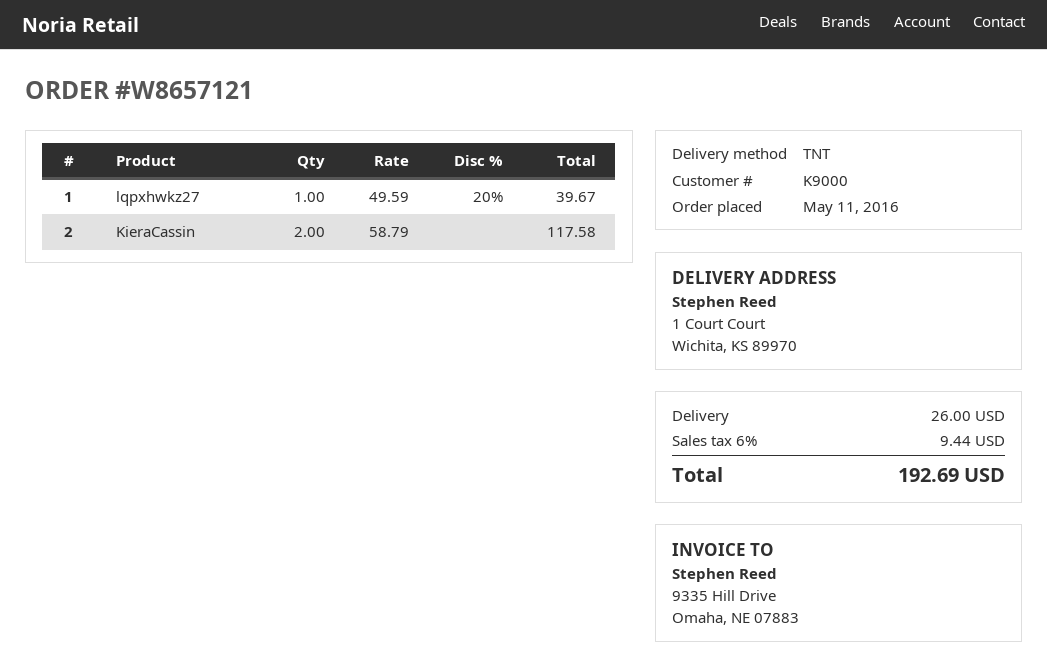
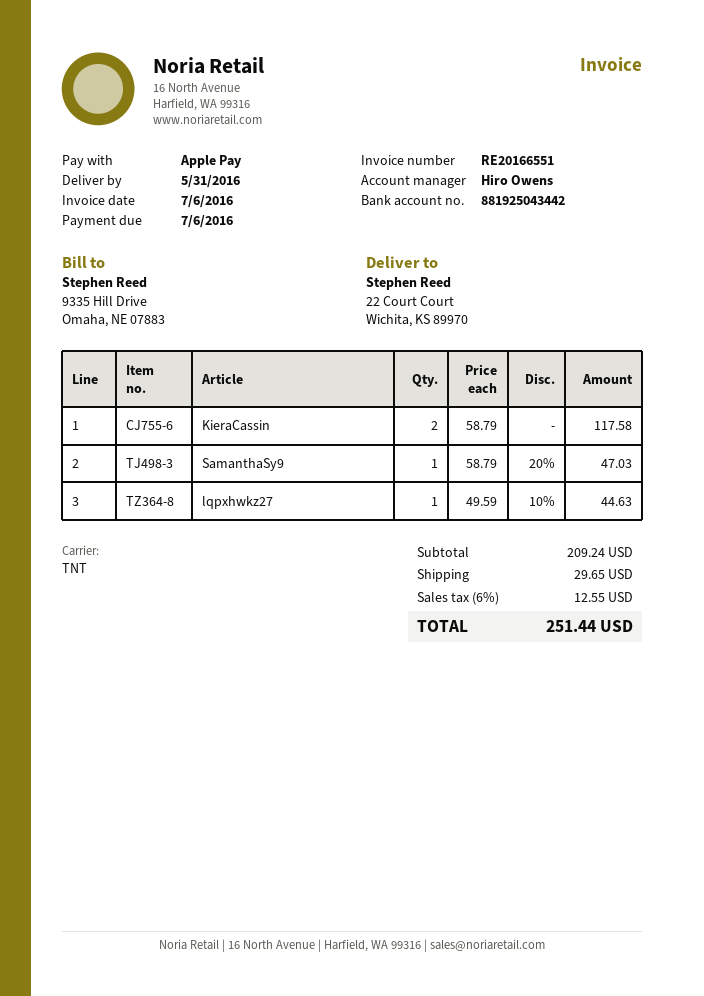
ship to: 1 Court Court, Wichita, KS 89970 -> 22 Court Court, Wichita, KS 89970
lqpxhwkz27: 1 x 49.59 - 20% = 39.67 -> 1 x 49.59 - 10% = 44.63
SamanthaSy9: none -> 1 x 58.79 - 20% = 47.03
shipping: 26.00 -> 29.65
tax: 6% = 9.44 -> 6% = 12.55
total: 192.69 -> 251.44

